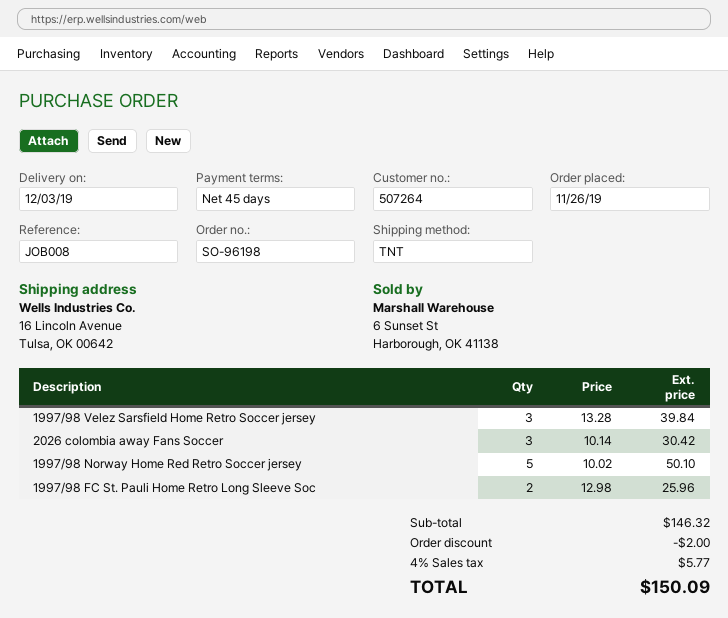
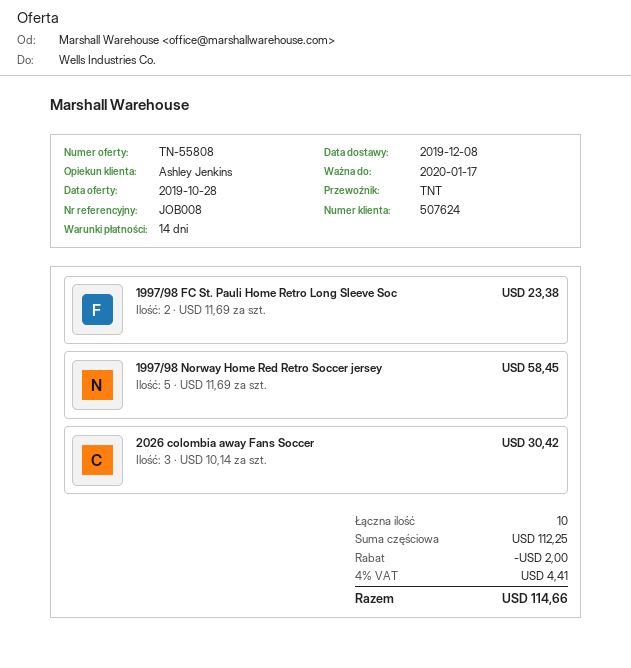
delivery date: 2019-12-03 -> 2019-12-08
payment terms: 45 days -> 14 days
customer number: 507264 -> 507624
1997/98 Velez Sarsfield Home Retro Soccer jersey: 3 x 13.28 = 39.84 -> none
1997/98 Norway Home Red Retro Soccer jersey: 5 x 10.02 = 50.10 -> 5 x 11.69 = 58.45
1997/98 FC St. Pauli Home Retro Long Sleeve Soc: 2 x 12.98 = 25.96 -> 2 x 11.69 = 23.38
subtotal: 146.32 -> 112.25
tax: 4% = 5.77 -> 4% = 4.41
total: 150.09 -> 114.66

